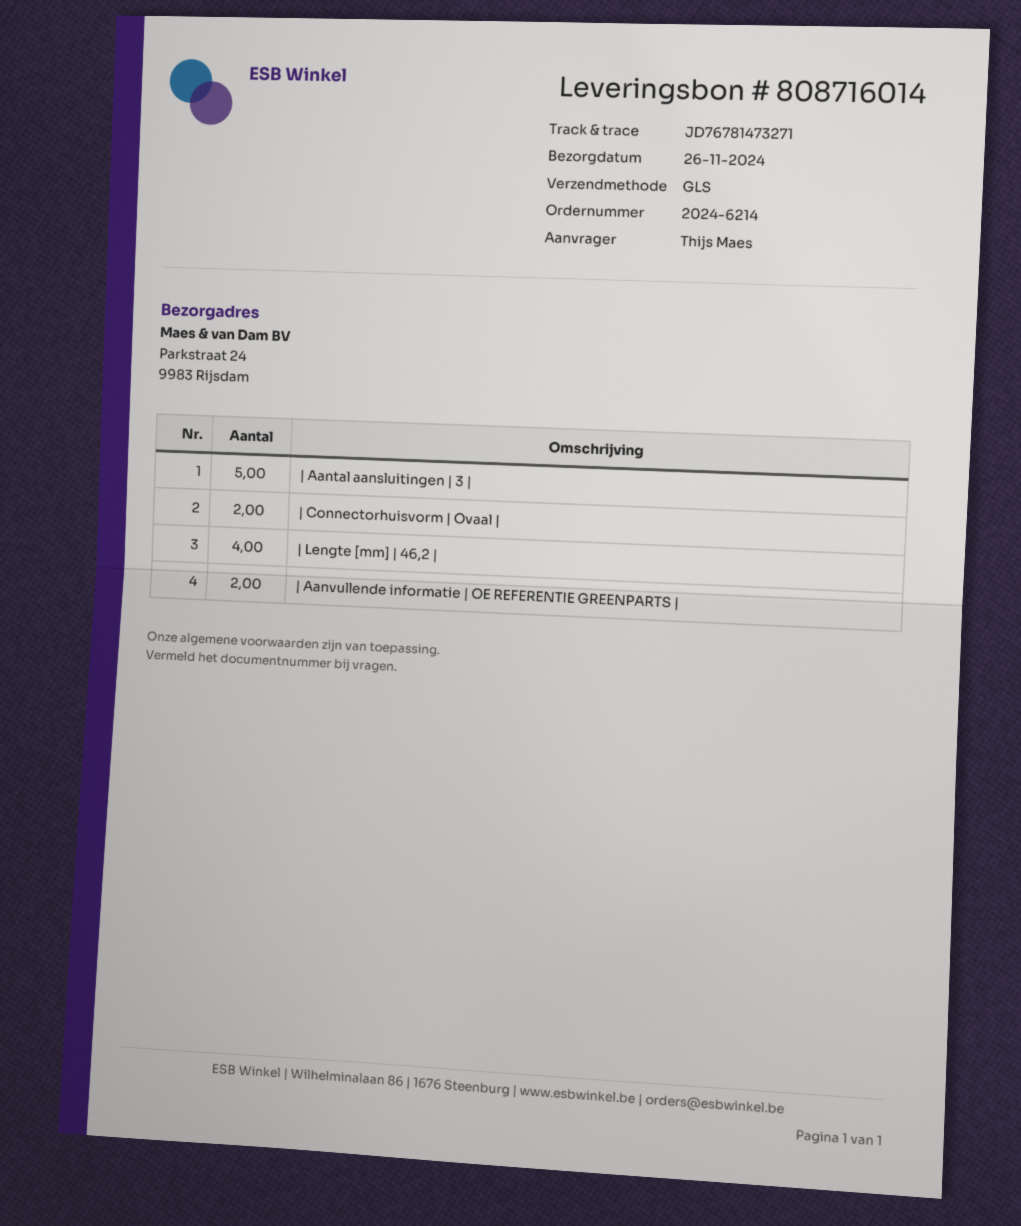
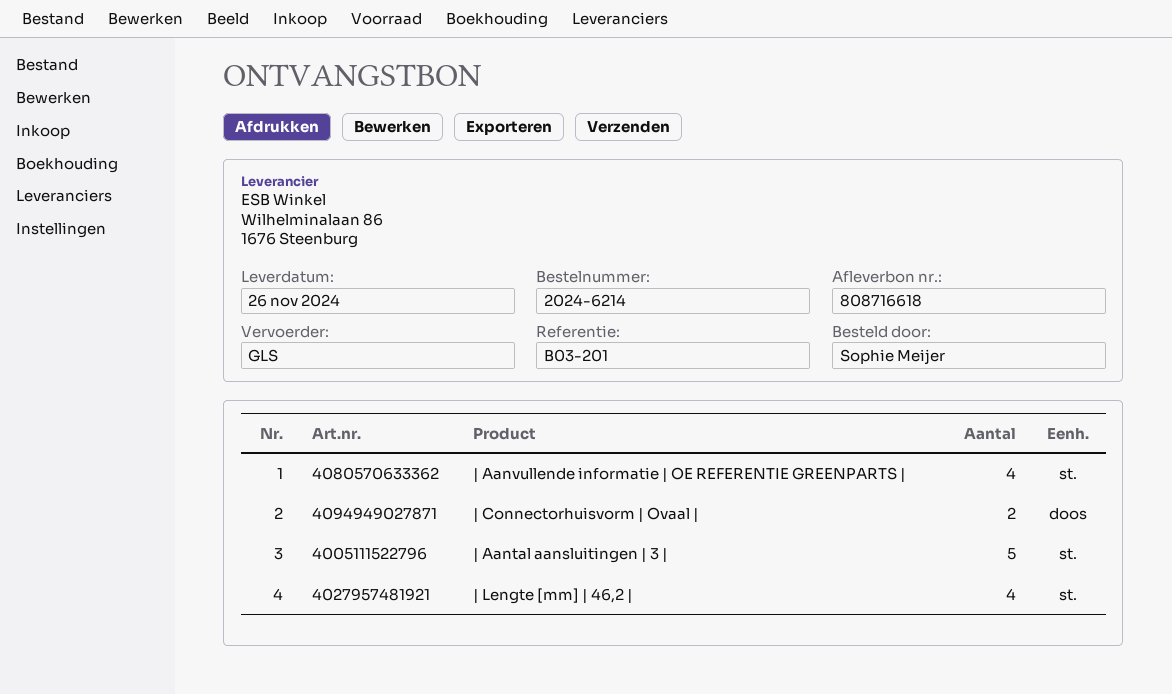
delivery note number: 808716014 -> 808716618
ordered by: Thijs Maes -> Sophie Meijer
| Aanvullende informatie | OE REFERENTIE GREENPARTS |: 2 -> 4

